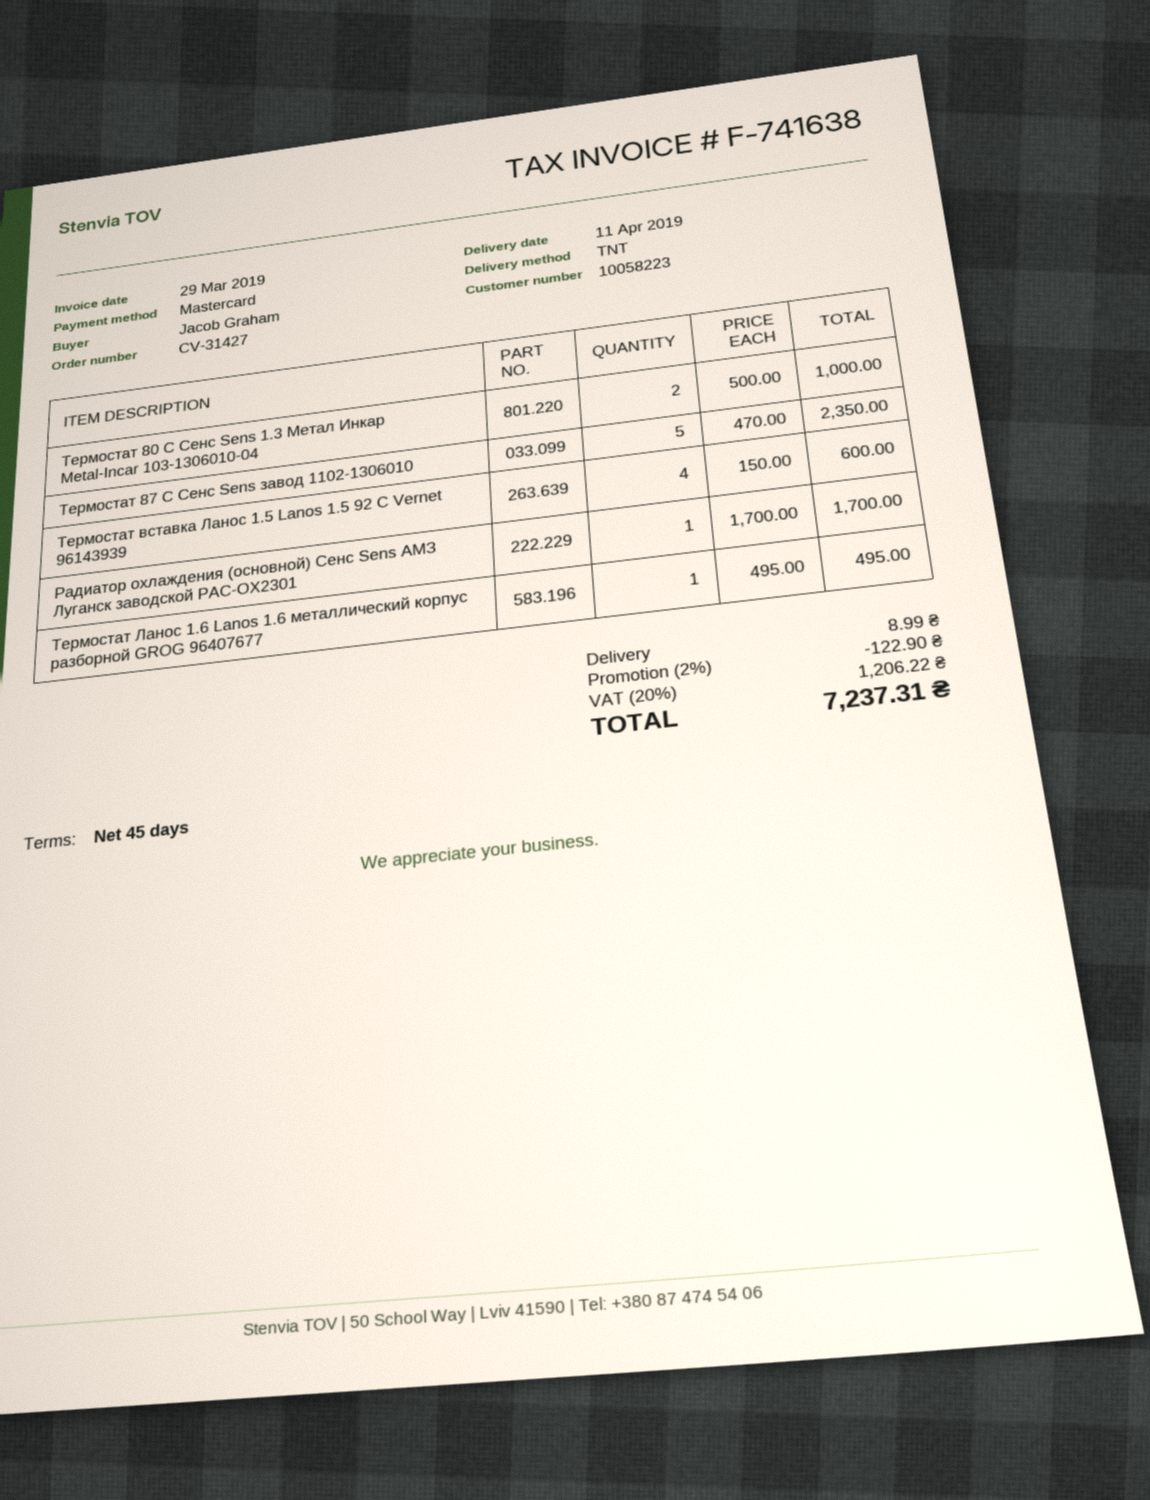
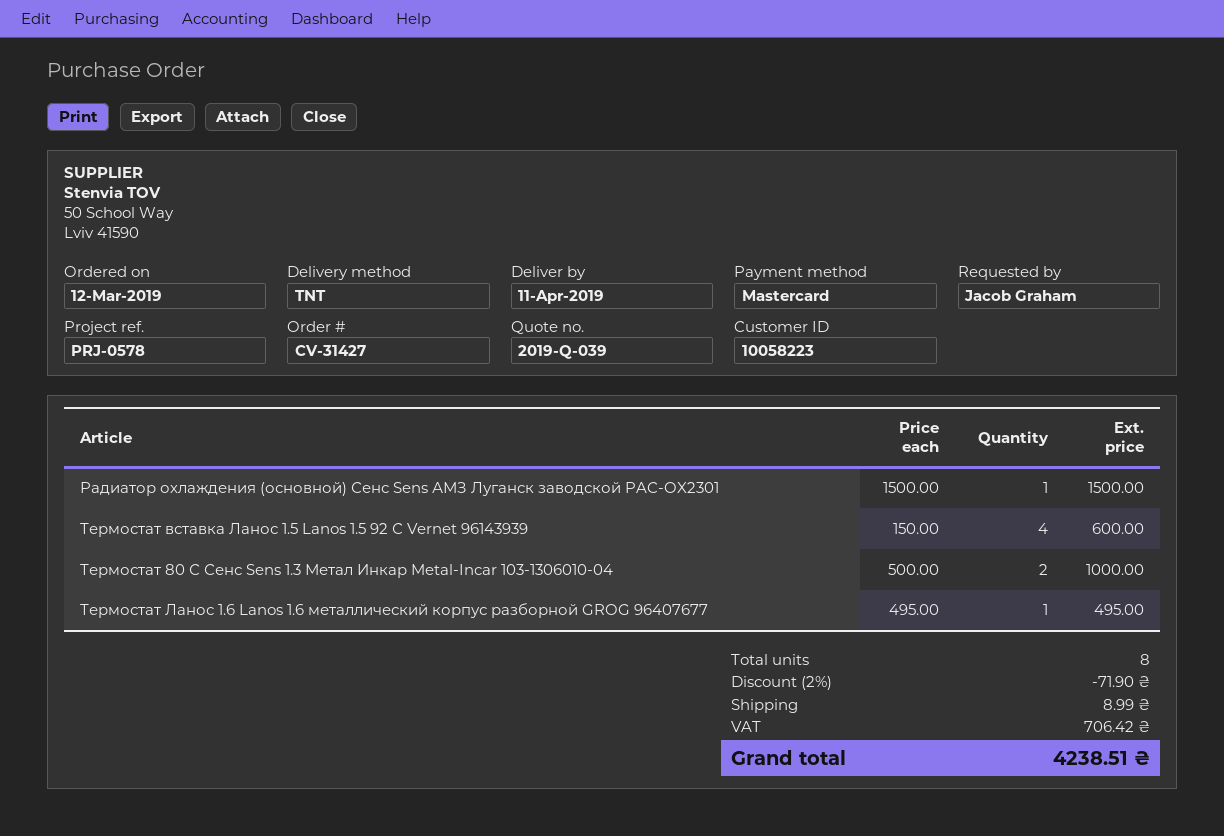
Термостат 87 С Сенс Sens завод 1102-1306010: 5 x 470.00 = 2350.00 -> none
Радиатор охлаждения (основной) Сенс Sens АМЗ Луганск заводской PAC-OX2301: 1 x 1700.00 = 1700.00 -> 1 x 1500.00 = 1500.00
discount: 2% = 122.90 -> 2% = 71.90
tax: 1206.22 -> 706.42
total: 7237.31 -> 4238.51

